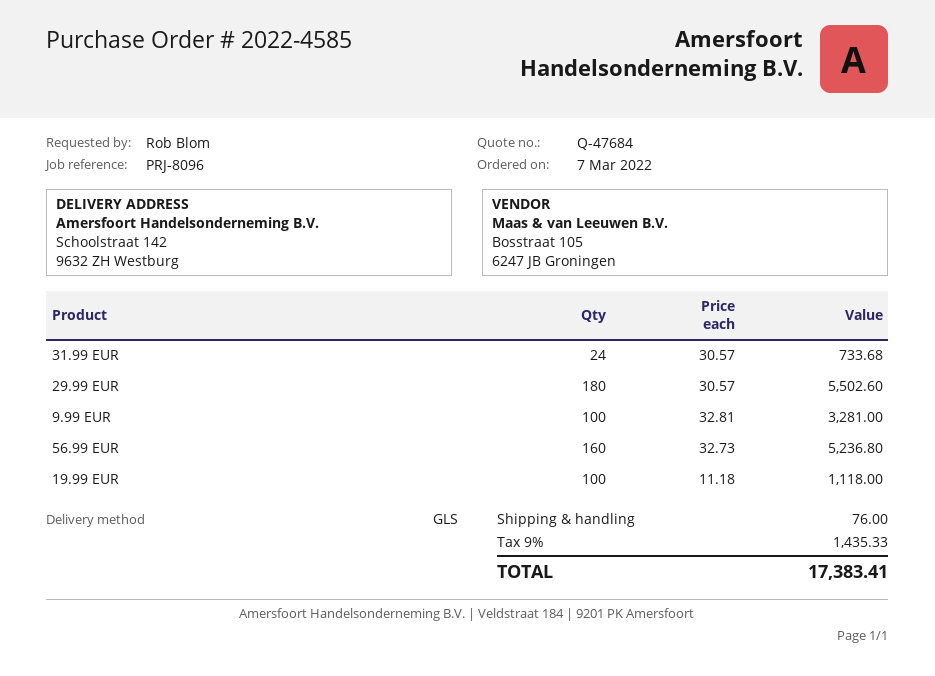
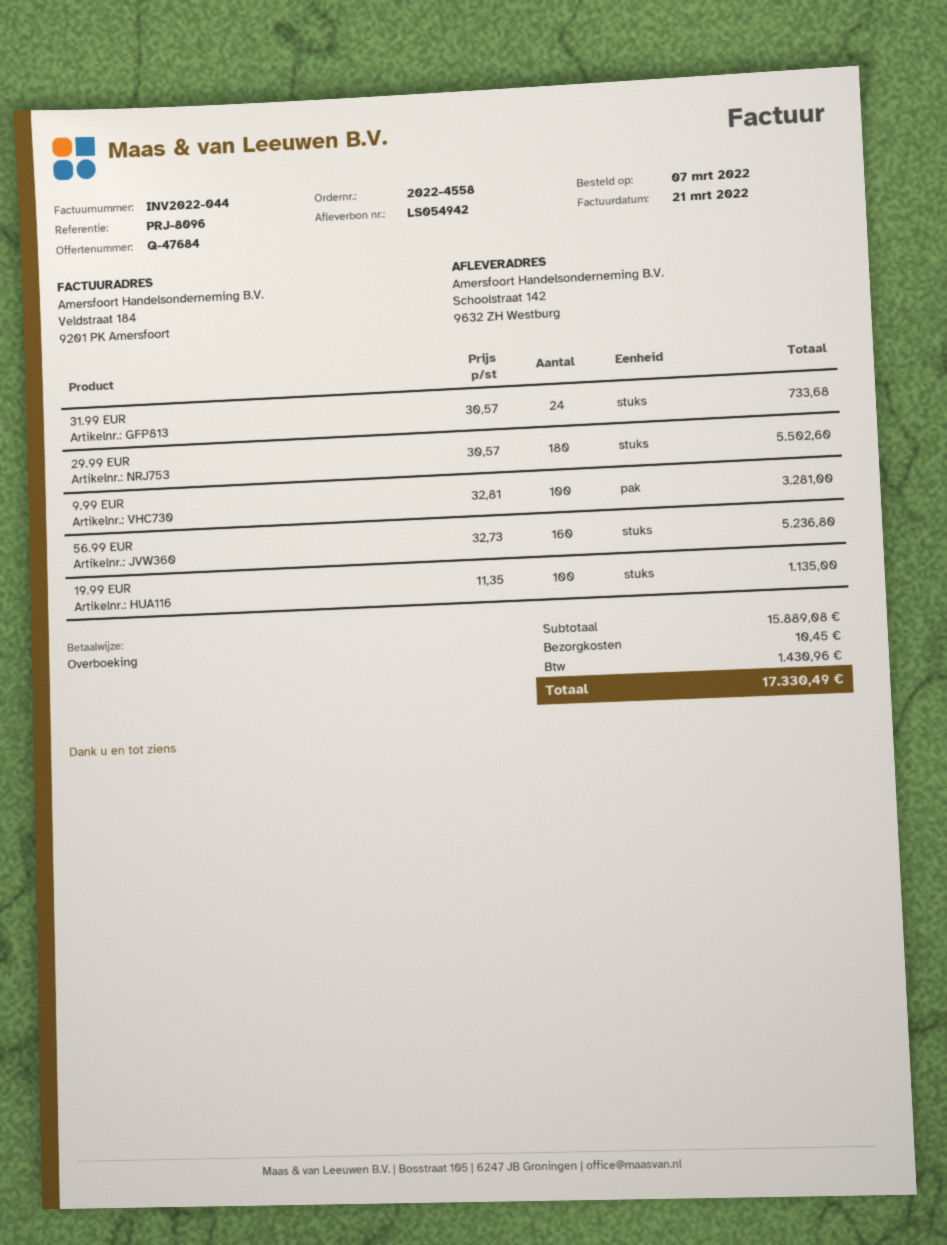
order number: 2022-4585 -> 2022-4558
19.99 EUR: 100 x 11.18 = 1118.00 -> 100 x 11.35 = 1135.00
shipping: 76.00 -> 10.45
tax: 1435.33 -> 1430.96
total: 17383.41 -> 17330.49

